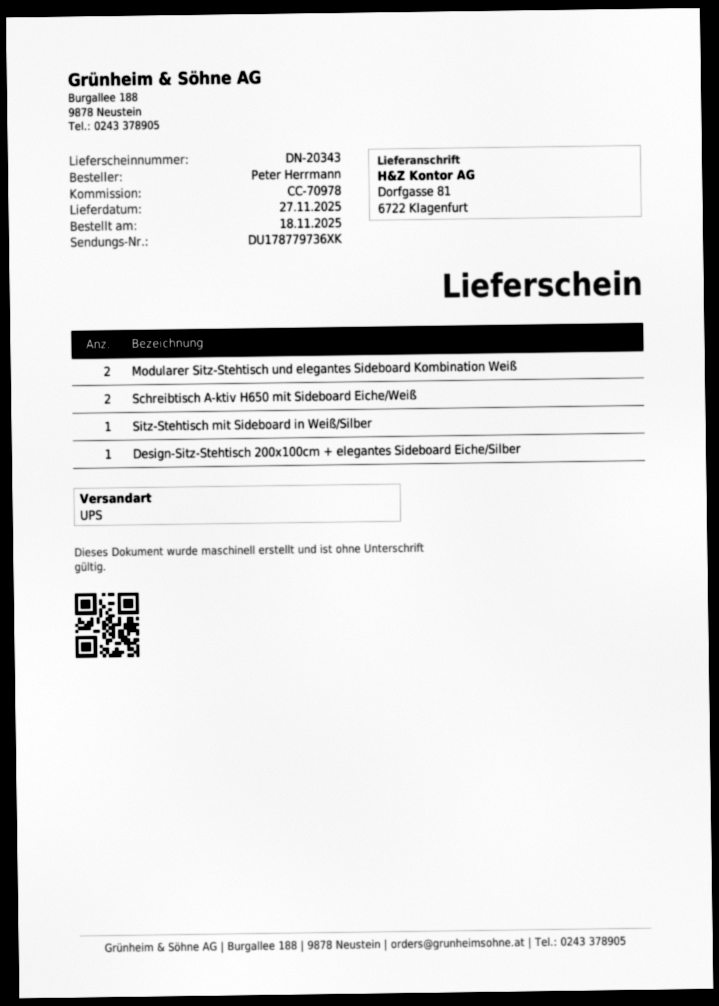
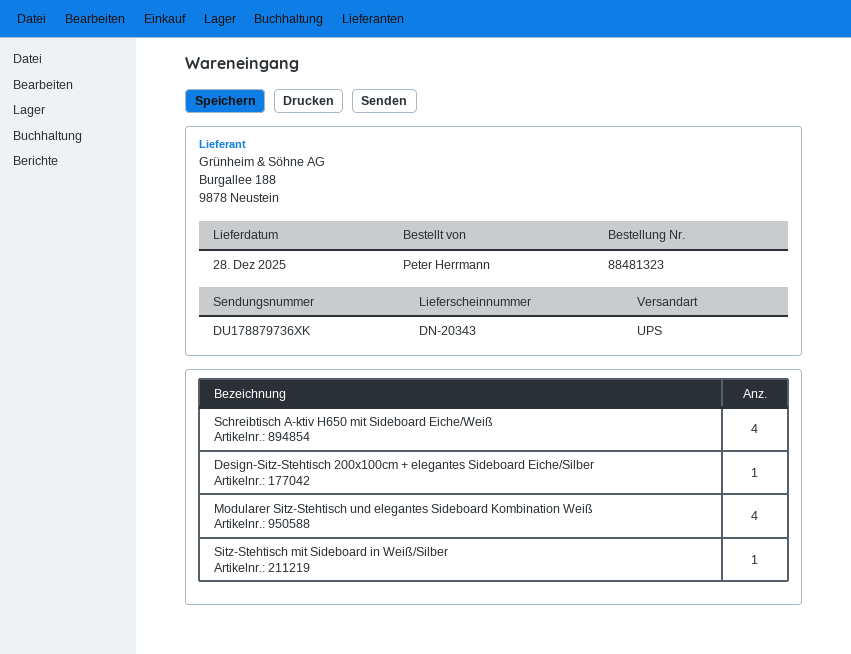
delivery date: 2025-11-27 -> 2025-12-28
tracking number: DU178779736XK -> DU178879736XK
Modularer Sitz-Stehtisch und elegantes Sideboard Kombination Weiß: 2 -> 4
Schreibtisch A-ktiv H650 mit Sideboard Eiche/Weiß: 2 -> 4

